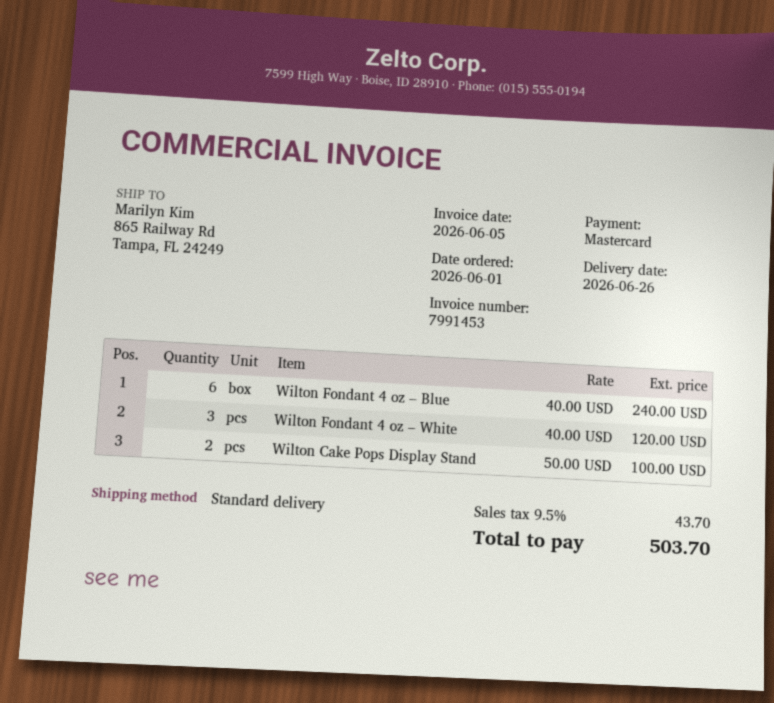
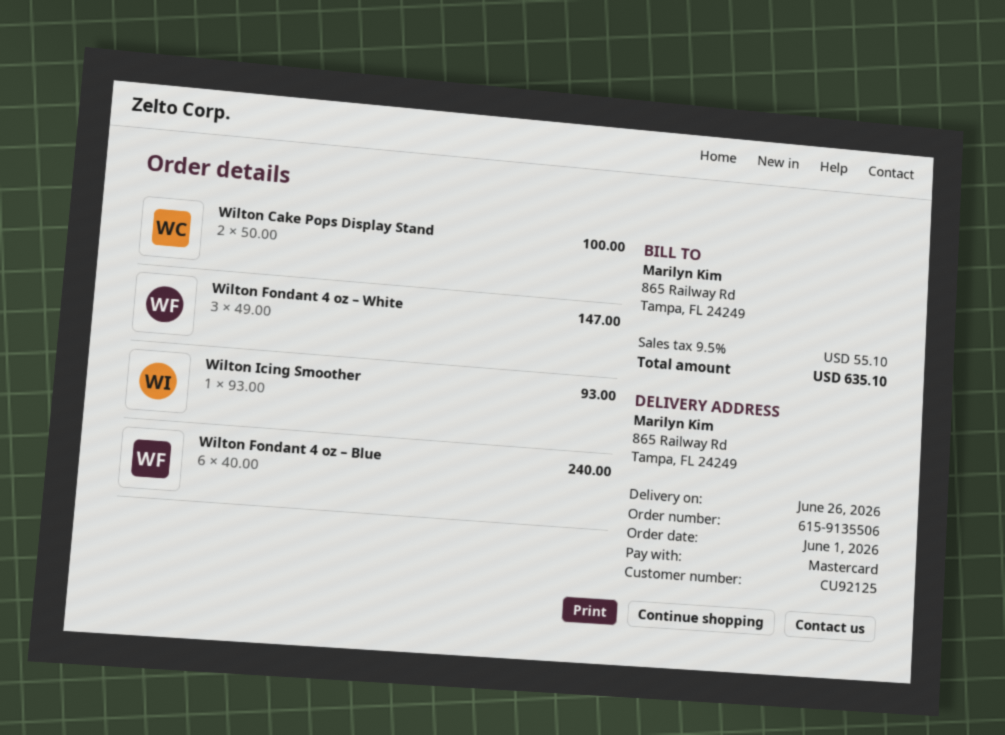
Wilton Fondant 4 oz – White: 3 x 40.00 = 120.00 -> 3 x 49.00 = 147.00
Wilton Icing Smoother: none -> 1 x 93.00 = 93.00
tax: 9.5% = 43.70 -> 9.5% = 55.10
total: 503.70 -> 635.10

